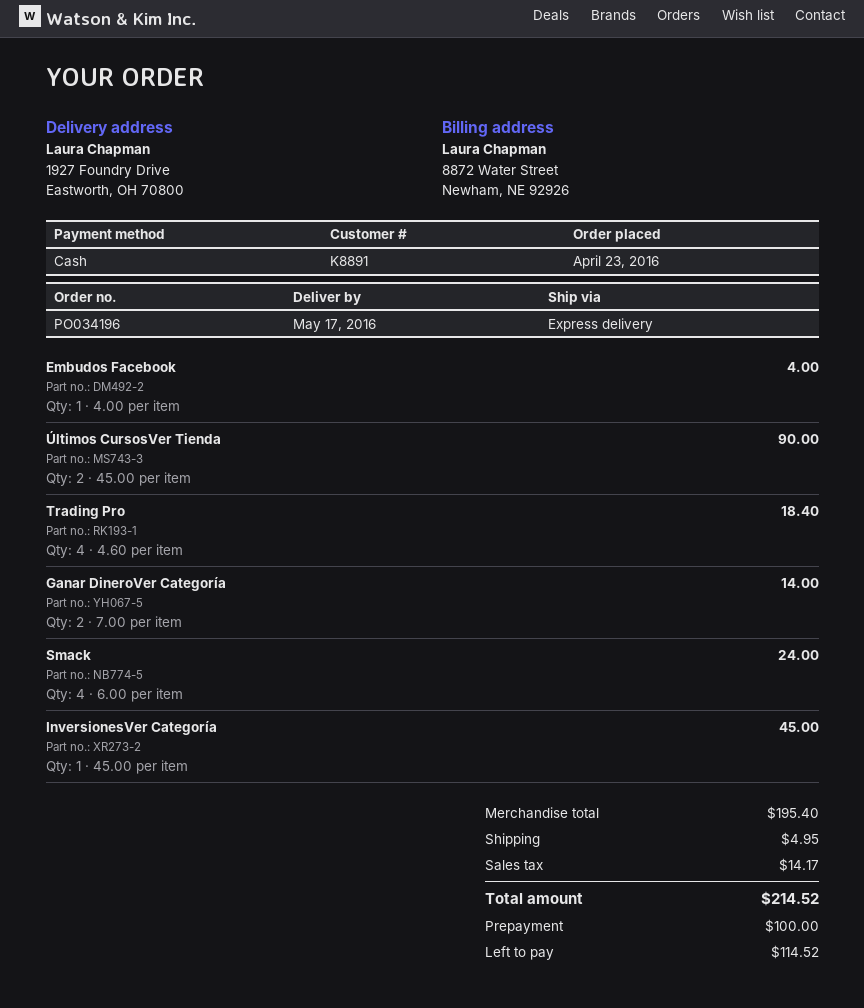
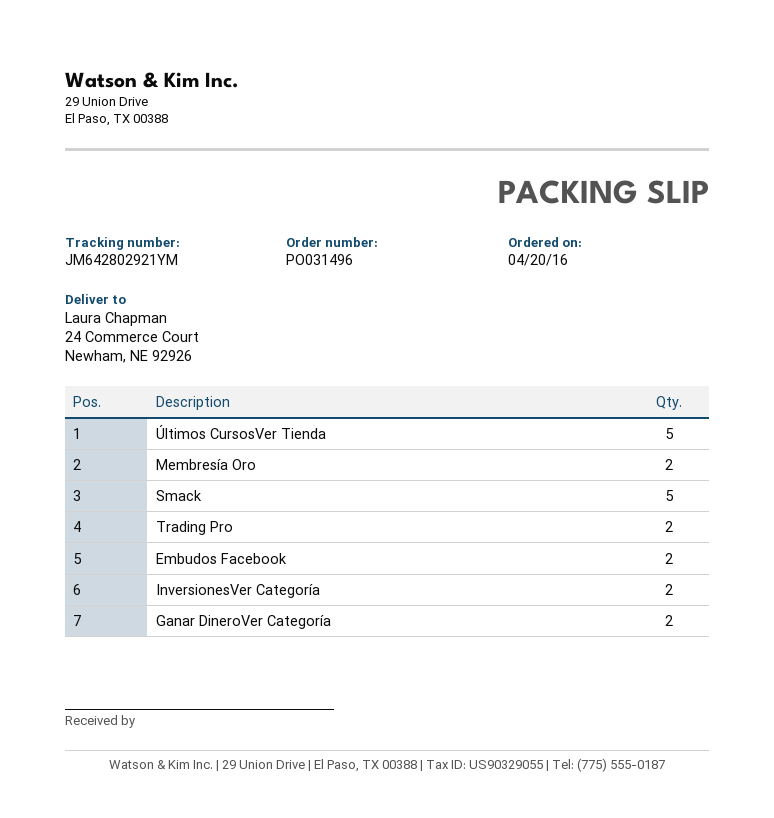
order number: PO034196 -> PO031496
order date: 2016-04-23 -> 2016-04-20
ship to: 1927 Foundry Drive, Eastworth, OH 70800 -> 24 Commerce Court, Newham, NE 92926
Embudos Facebook: 1 -> 2
Últimos CursosVer Tienda: 2 -> 5
Trading Pro: 4 -> 2
Smack: 4 -> 5
InversionesVer Categoría: 1 -> 2
Membresía Oro: none -> 2

